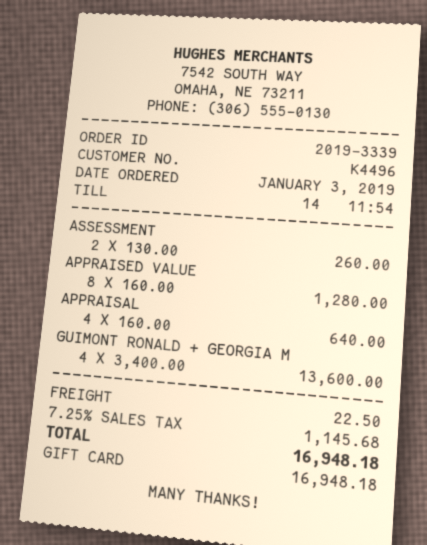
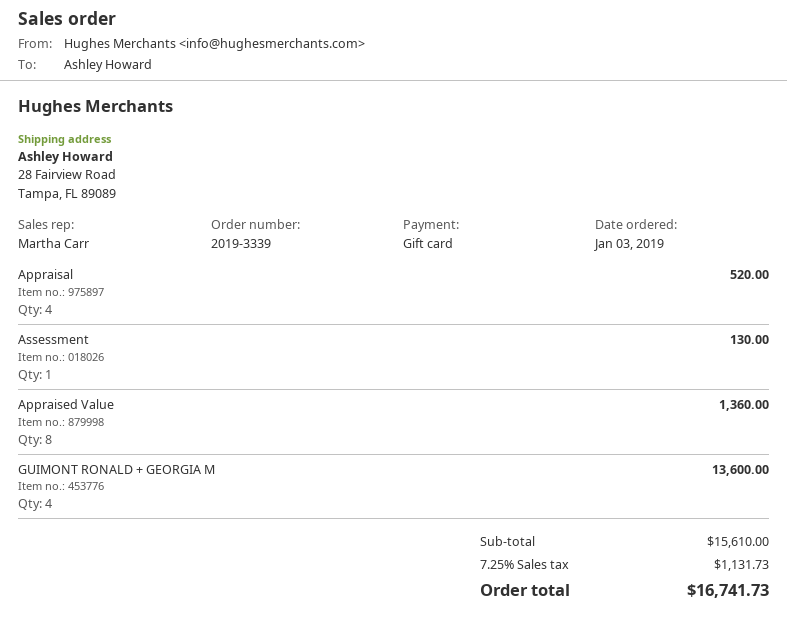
ASSESSMENT: 2 for 260.00 -> 1 for 130.00
APPRAISED VALUE: 8 for 1280.00 -> 8 for 1360.00
APPRAISAL: 4 for 640.00 -> 4 for 520.00
shipping: 22.50 -> none
tax: 7.25% = 1145.68 -> 7.25% = 1131.73
total: 16948.18 -> 16741.73

